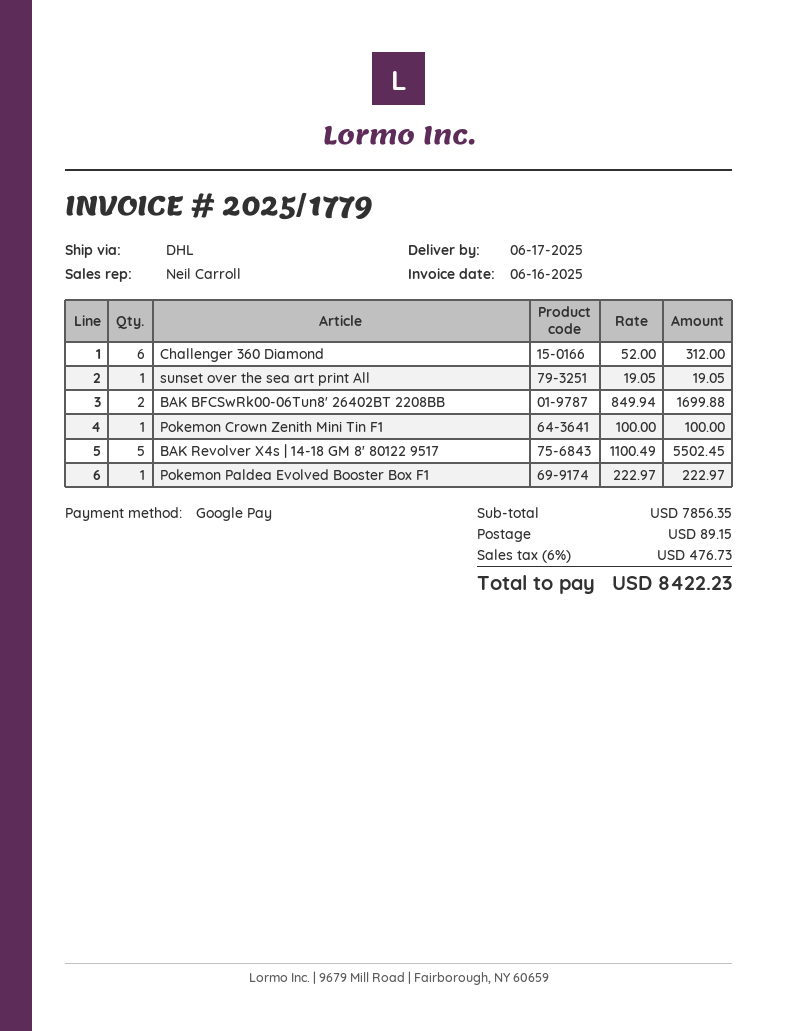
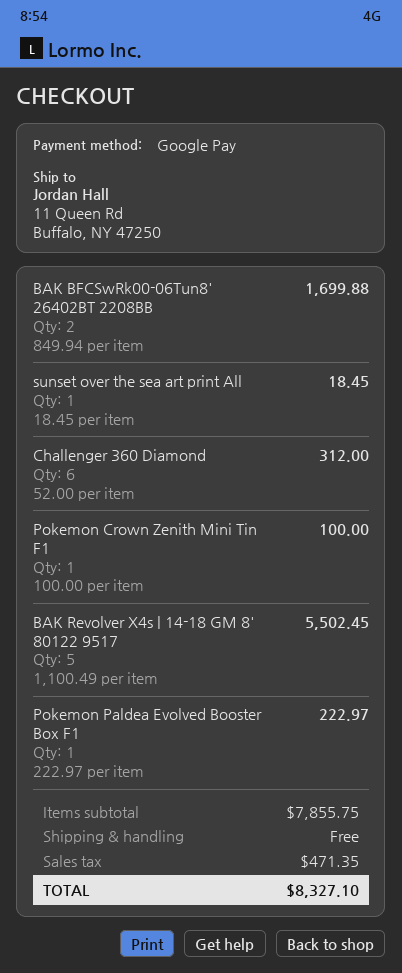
sunset over the sea art print All: 1 x 19.05 = 19.05 -> 1 x 18.45 = 18.45
subtotal: 7856.35 -> 7855.75
shipping: 89.15 -> 0.00
tax: 476.73 -> 471.35
total: 8422.23 -> 8327.10

